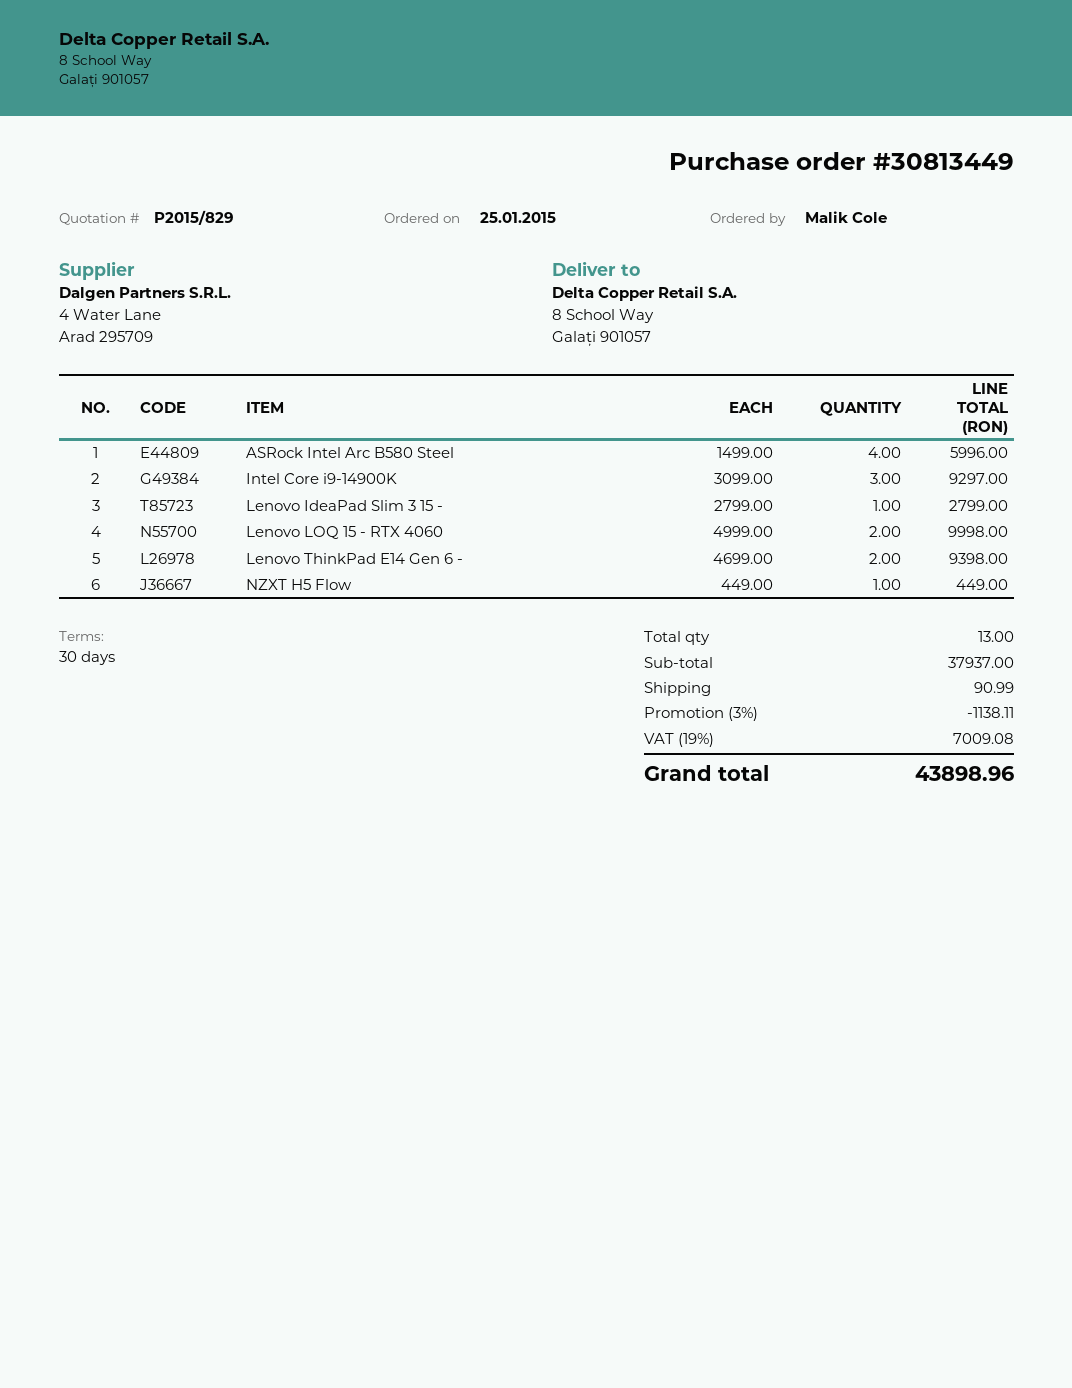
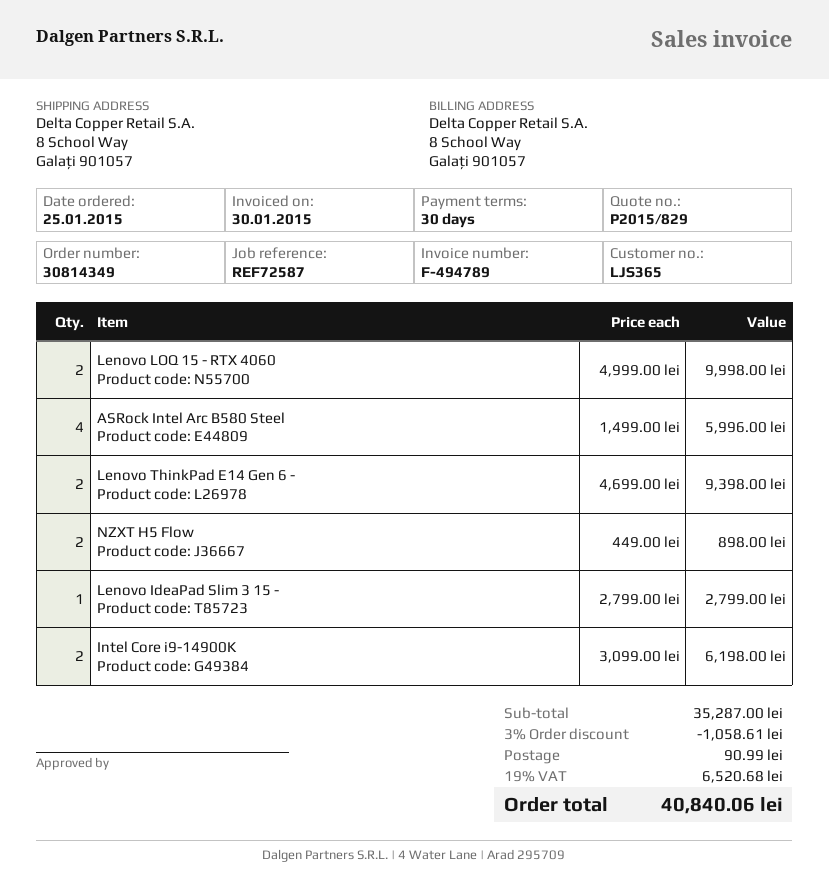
order number: 30813449 -> 30814349
Intel Core i9-14900K: 3 x 3099.00 = 9297.00 -> 2 x 3099.00 = 6198.00
NZXT H5 Flow: 1 x 449.00 = 449.00 -> 2 x 449.00 = 898.00
subtotal: 37937.00 -> 35287.00
discount: 3% = 1138.11 -> 3% = 1058.61
tax: 19% = 7009.08 -> 19% = 6520.68
total: 43898.96 -> 40840.06

